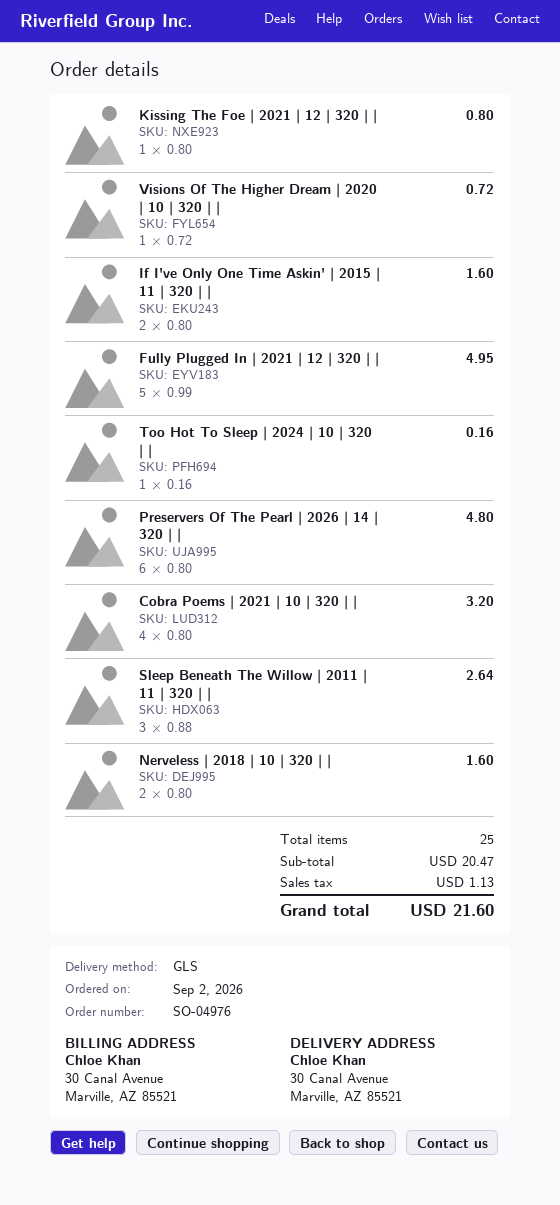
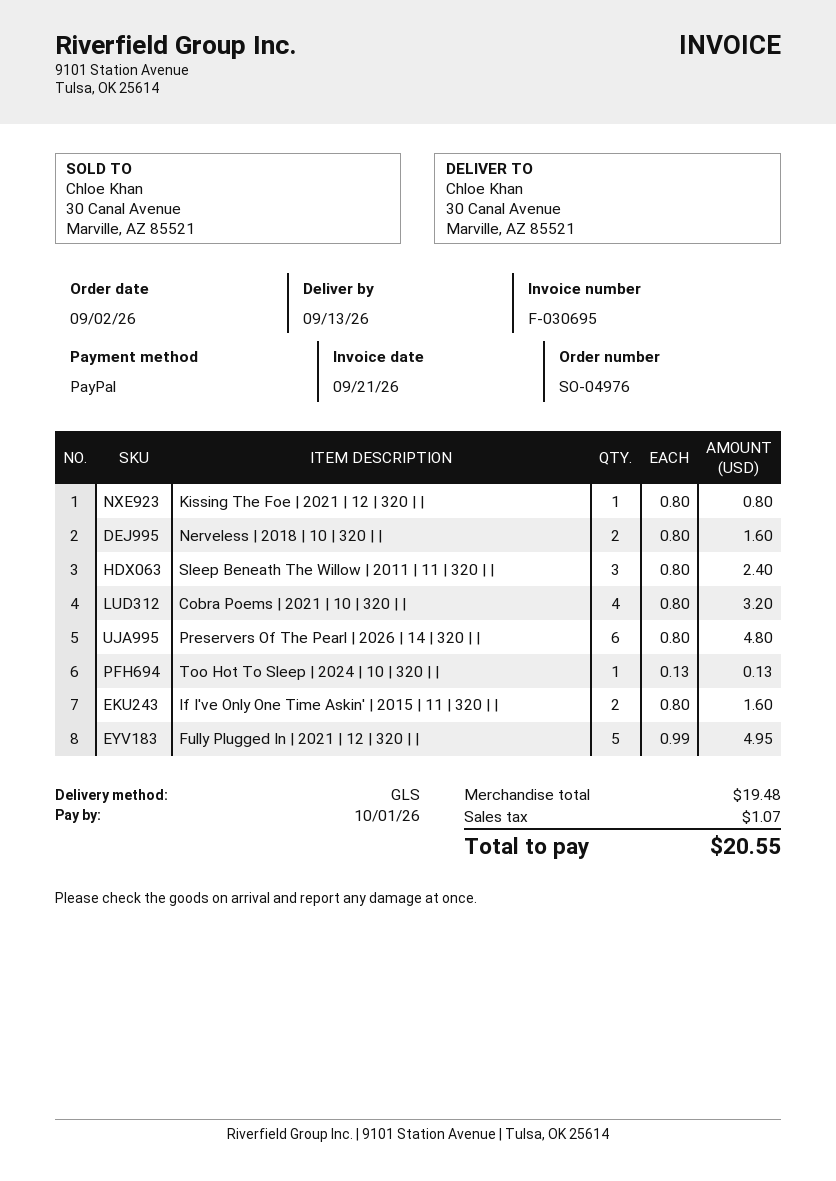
Visions Of The Higher Dream | 2020 | 10 | 320 | |: 1 x 0.72 = 0.72 -> none
Too Hot To Sleep | 2024 | 10 | 320 | |: 1 x 0.16 = 0.16 -> 1 x 0.13 = 0.13
Sleep Beneath The Willow | 2011 | 11 | 320 | |: 3 x 0.88 = 2.64 -> 3 x 0.80 = 2.40
subtotal: 20.47 -> 19.48
tax: 1.13 -> 1.07
total: 21.60 -> 20.55

